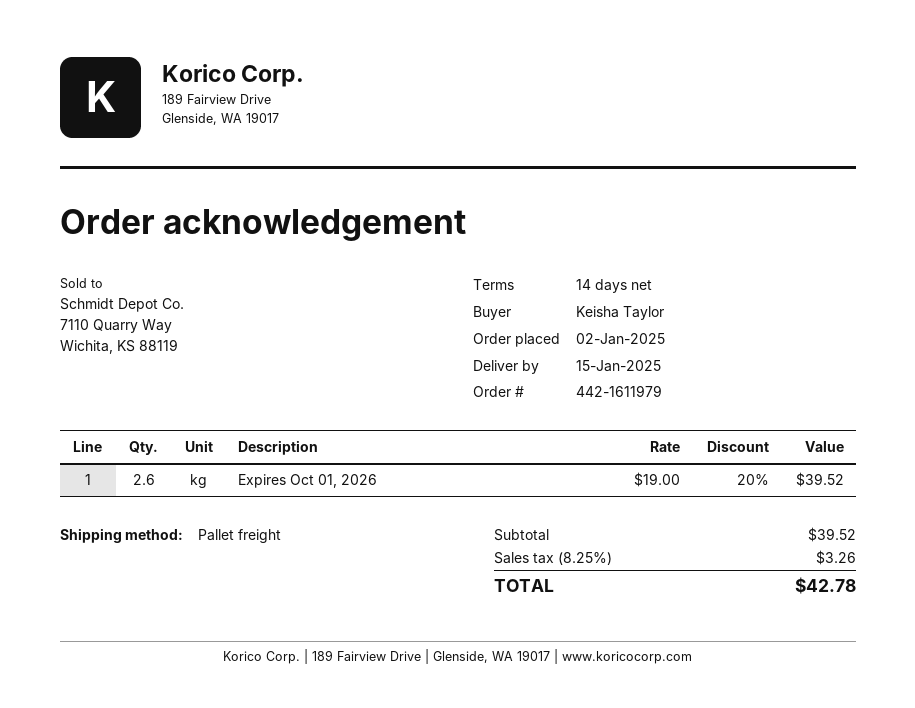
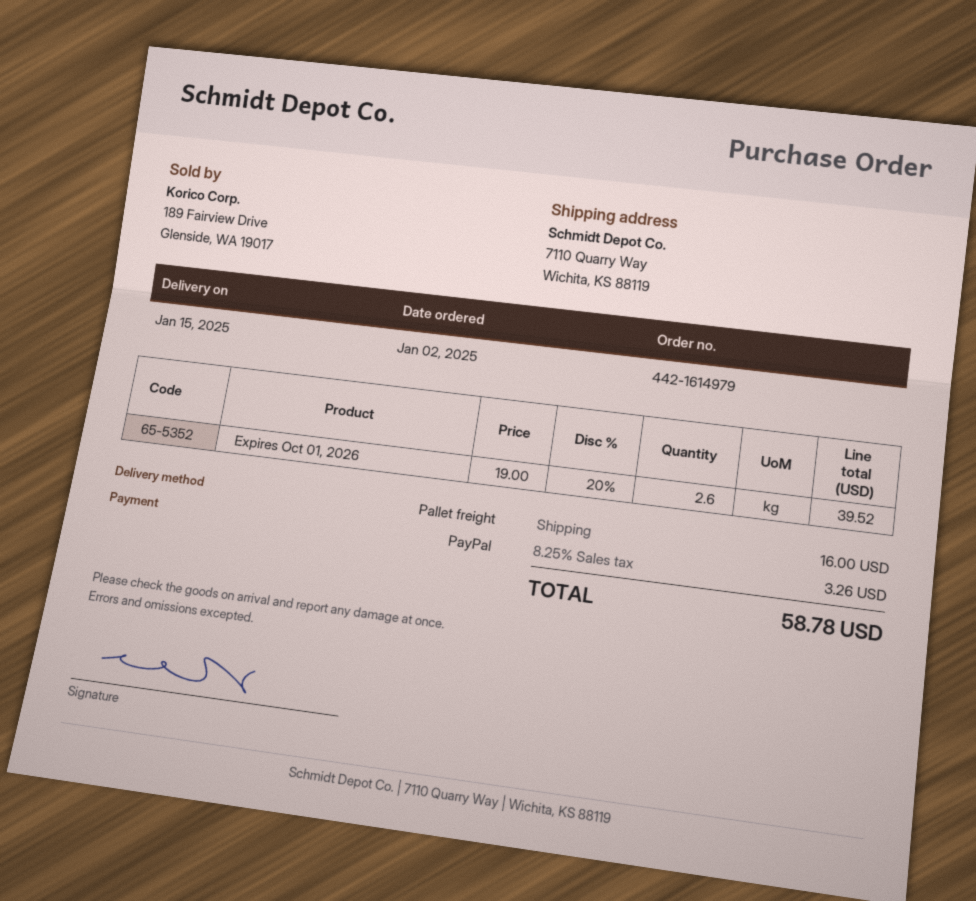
order number: 442-1611979 -> 442-1614979
shipping: none -> 16.00
total: 42.78 -> 58.78

